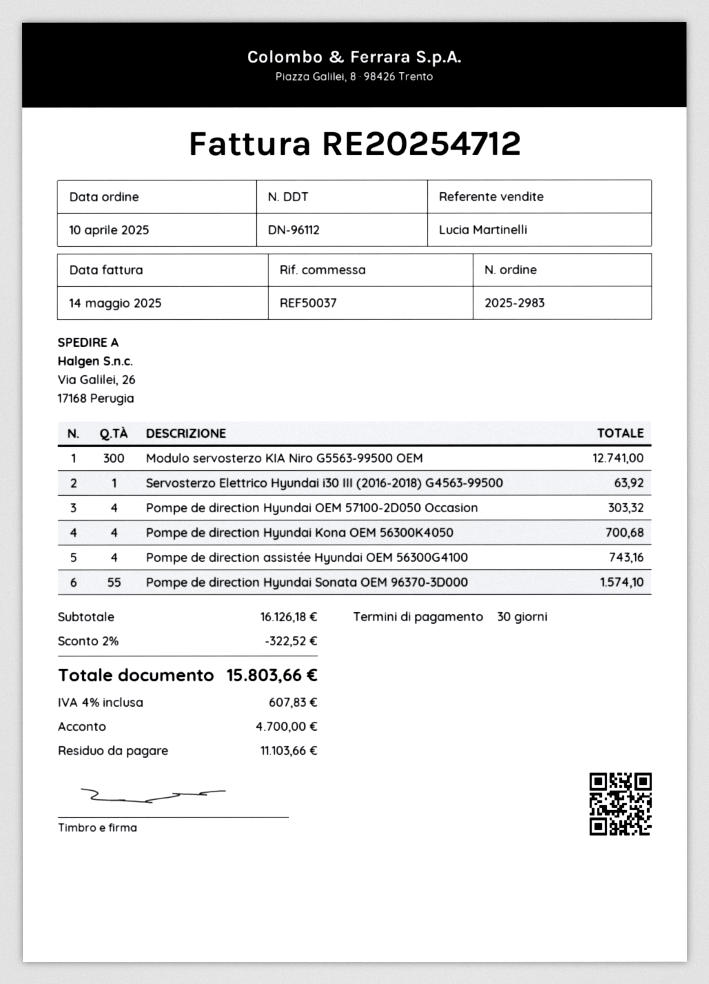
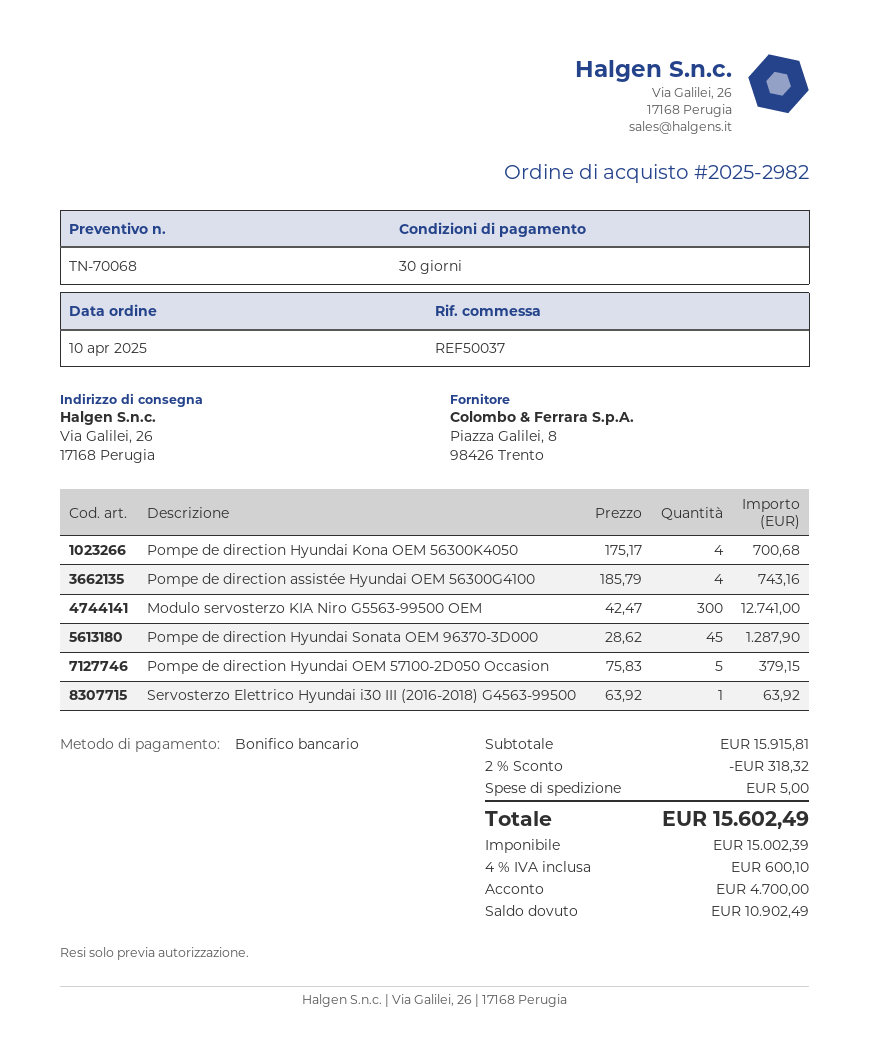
order number: 2025-2983 -> 2025-2982
Pompe de direction Hyundai OEM 57100-2D050 Occasion: 4 for 303.32 -> 5 for 379.15
Pompe de direction Hyundai Sonata OEM 96370-3D000: 55 for 1574.10 -> 45 for 1287.90
subtotal: 16126.18 -> 15915.81
discount: 2% = 322.52 -> 2% = 318.32
shipping: none -> 5.00
tax: 4% = 607.83 -> 4% = 600.10
total: 15803.66 -> 15602.49
balance: 11103.66 -> 10902.49

